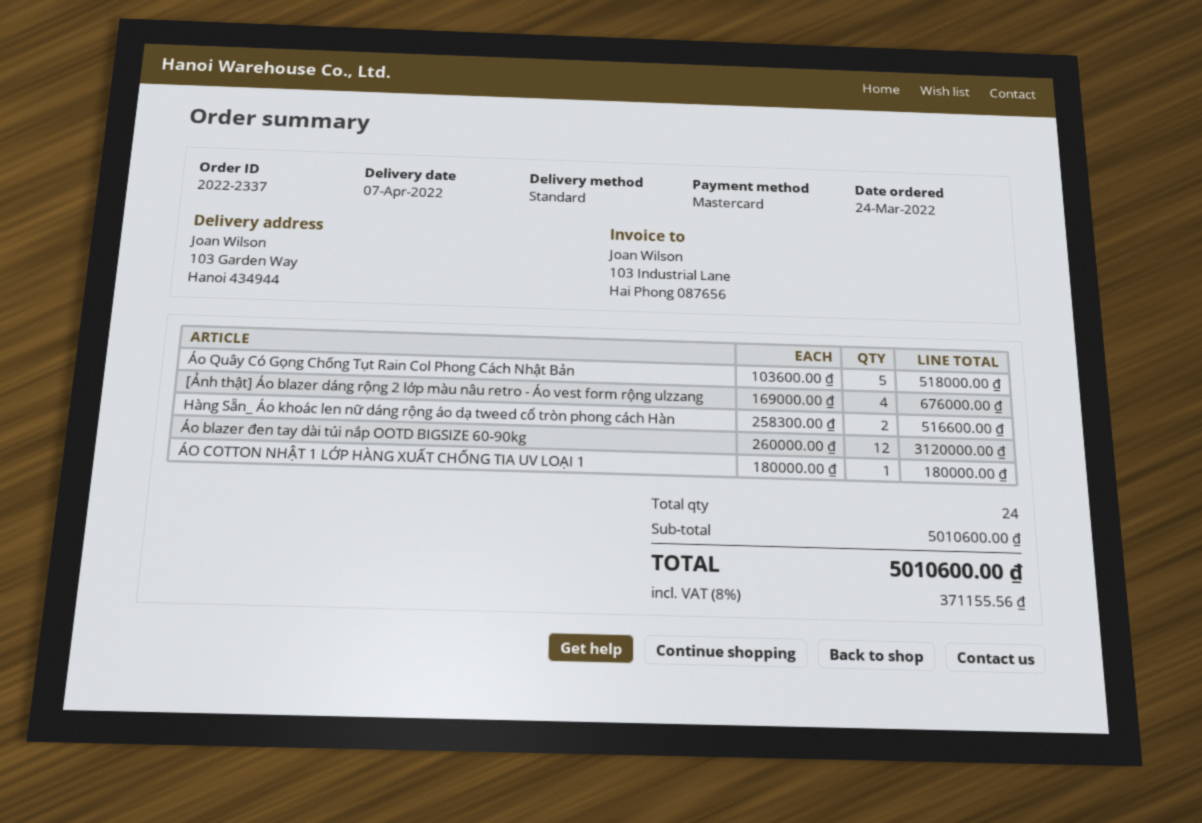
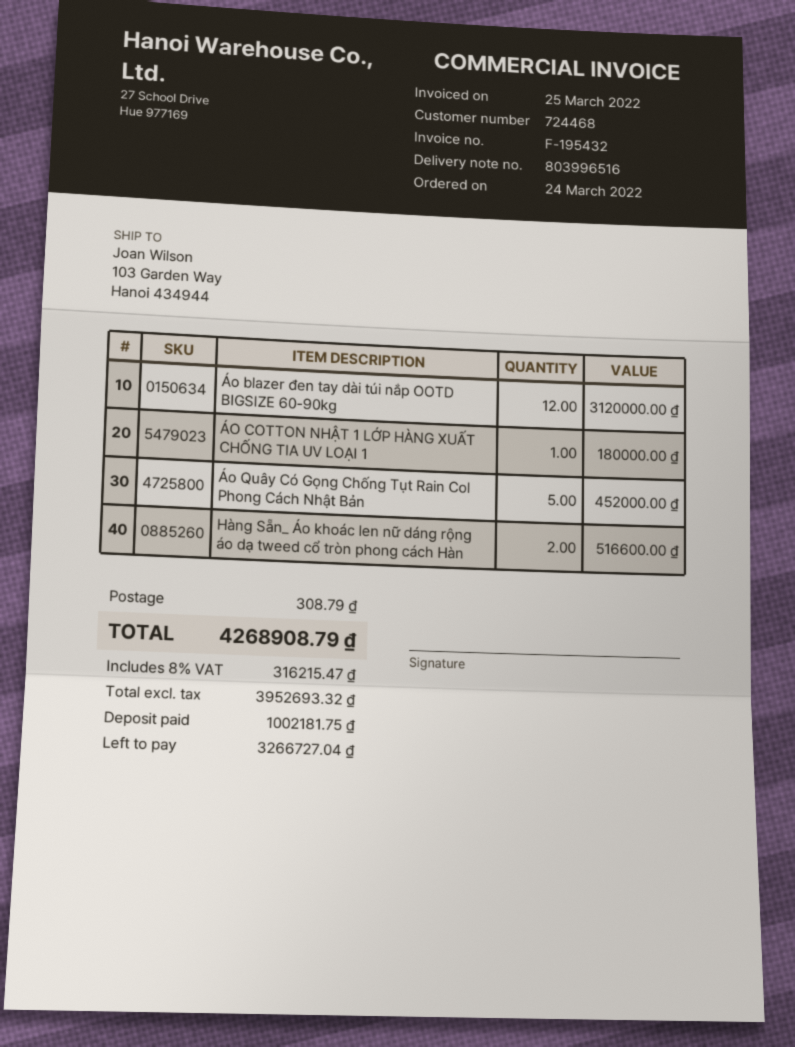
Áo Quây Có Gọng Chống Tụt Rain Col Phong Cách Nhật Bản: 5 for 518000.00 -> 5 for 452000.00
[Ảnh thật] Áo blazer dáng rộng 2 lớp màu nâu retro - Áo vest form rộng ulzzang: 4 for 676000.00 -> none
shipping: none -> 308.79
tax: 8% = 371155.56 -> 8% = 316215.47
total: 5010600.00 -> 4268908.79

